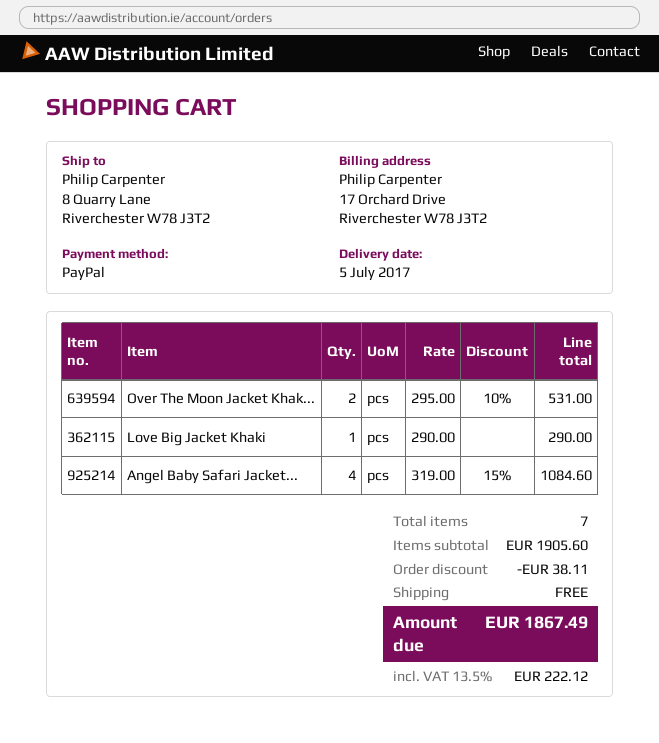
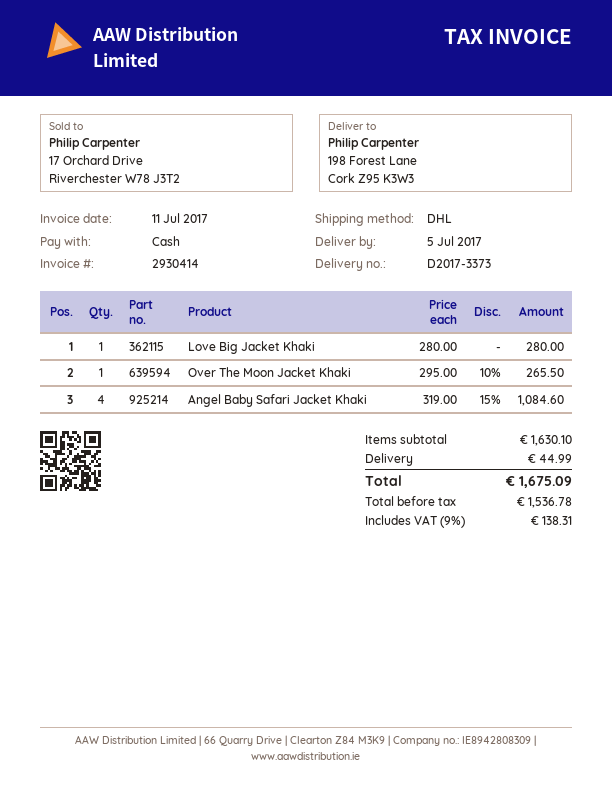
payment method: PayPal -> cash
ship to: 8 Quarry Lane, Riverchester W78 J3T2 -> 198 Forest Lane, Cork Z95 K3W3
Over The Moon Jacket Khak...: 2 x 295.00 - 10% = 531.00 -> 1 x 295.00 - 10% = 265.50
Love Big Jacket Khaki: 1 x 290.00 = 290.00 -> 1 x 280.00 = 280.00
subtotal: 1905.60 -> 1630.10
discount: 38.11 -> none
shipping: 0.00 -> 44.99
tax: 13.5% = 222.12 -> 9% = 138.31
total: 1867.49 -> 1675.09

